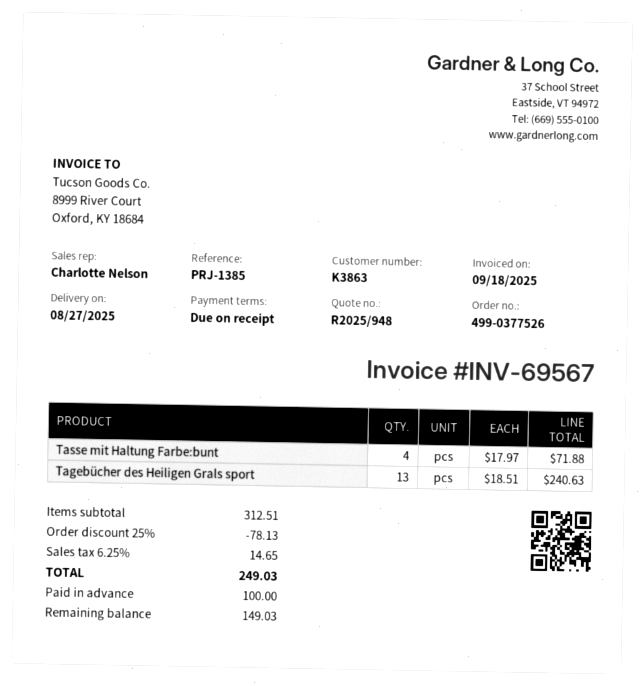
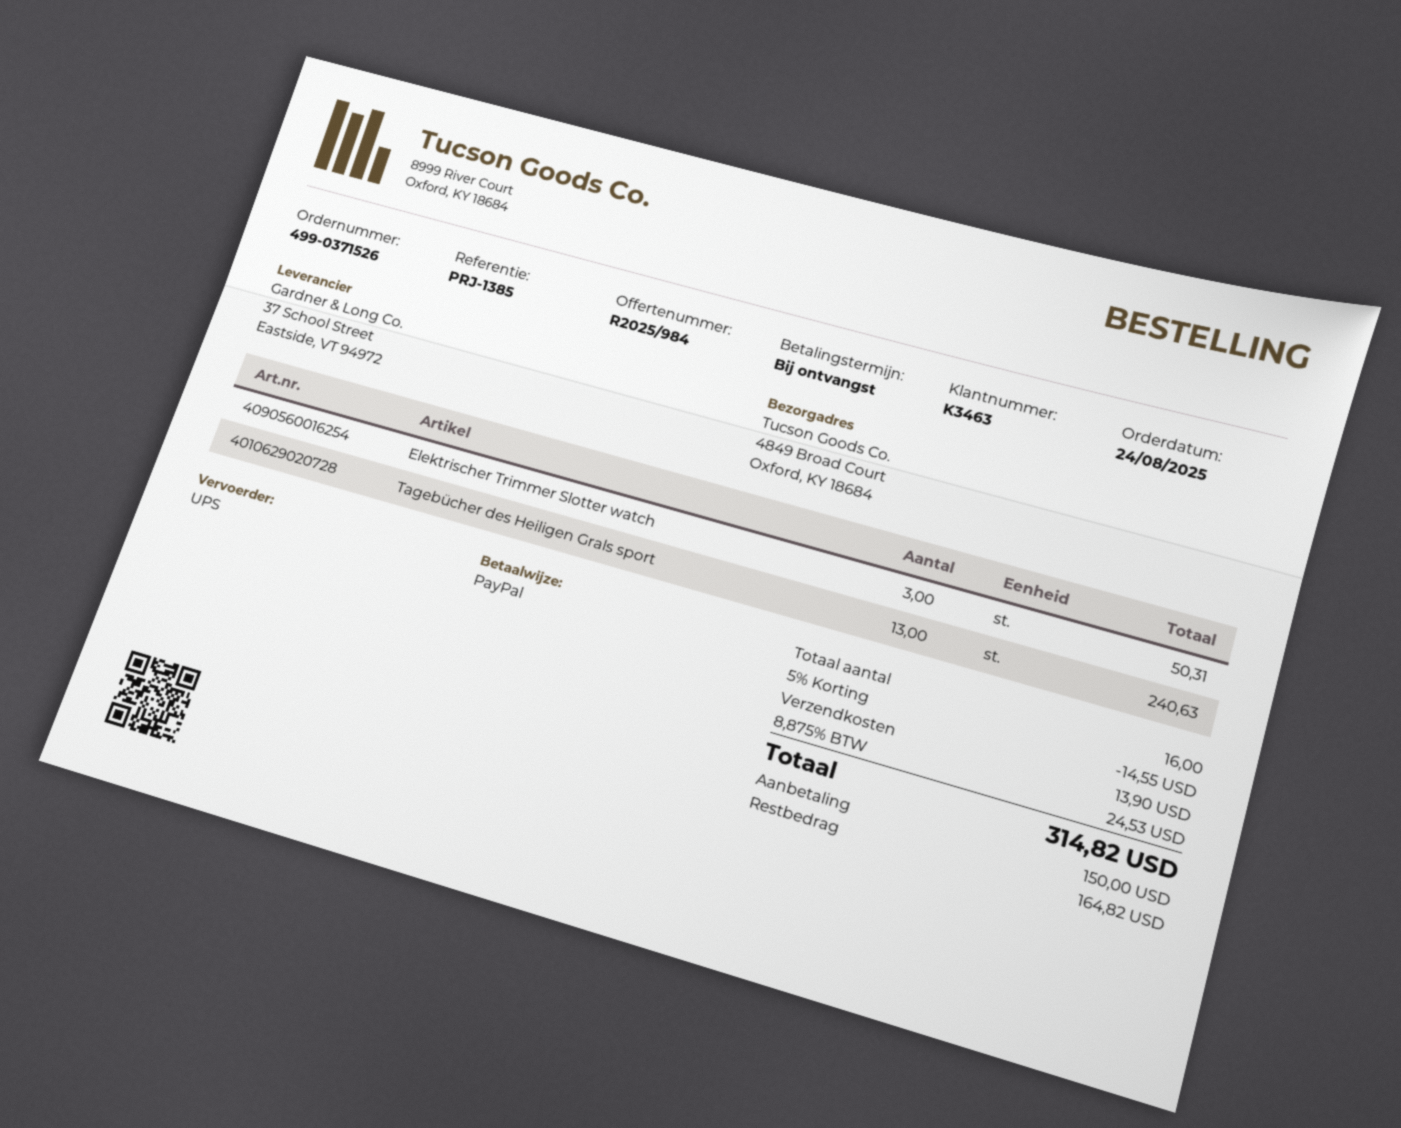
quote number: R2025/948 -> R2025/984
order number: 499-0377526 -> 499-0371526
customer number: K3863 -> K3463
Tasse mit Haltung Farbe:bunt: 4 for 71.88 -> none
Elektrischer Trimmer Slotter watch: none -> 3 for 50.31
discount: 25% = 78.13 -> 5% = 14.55
shipping: none -> 13.90
tax: 6.25% = 14.65 -> 8.875% = 24.53
total: 249.03 -> 314.82
deposit: 100.00 -> 150.00
balance: 149.03 -> 164.82

